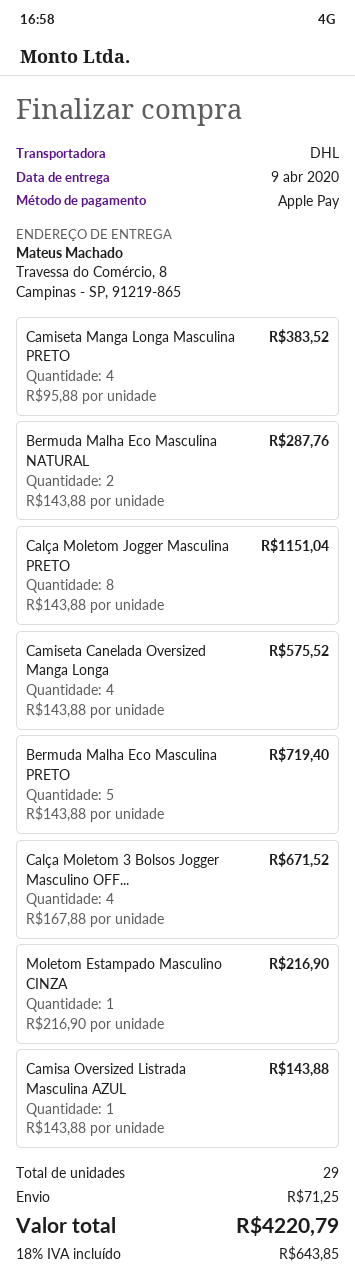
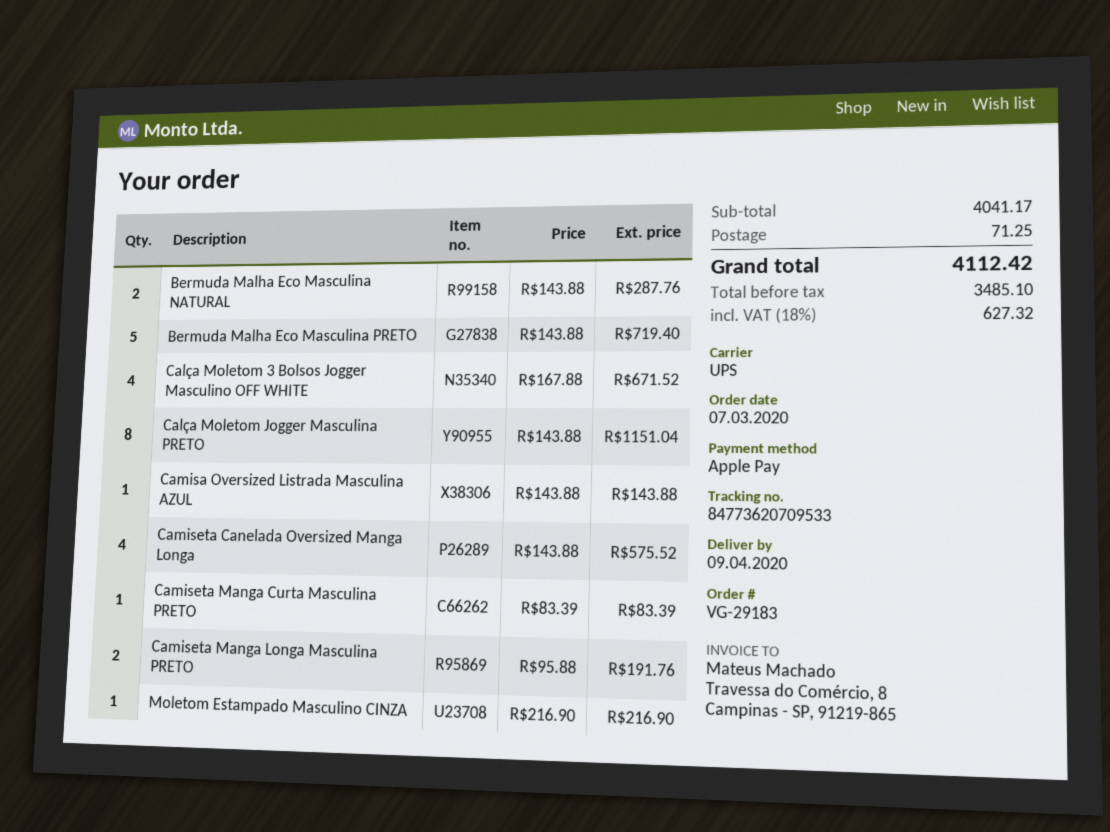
shipping method: DHL -> UPS
Camiseta Manga Longa Masculina PRETO: 4 x 95.88 = 383.52 -> 2 x 95.88 = 191.76
Camiseta Manga Curta Masculina PRETO: none -> 1 x 83.39 = 83.39
tax: 18% = 643.85 -> 18% = 627.32
total: 4220.79 -> 4112.42

